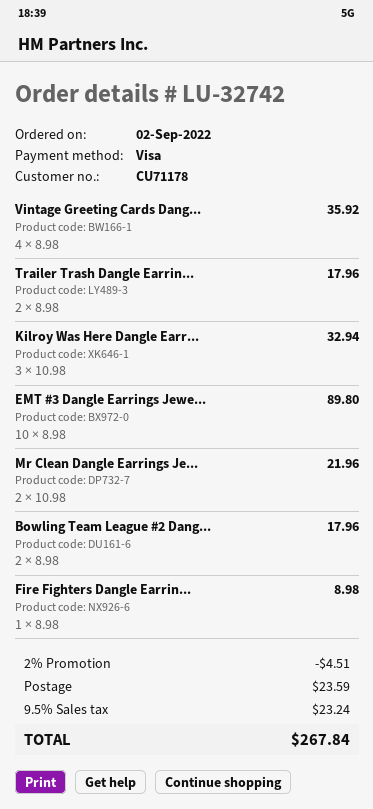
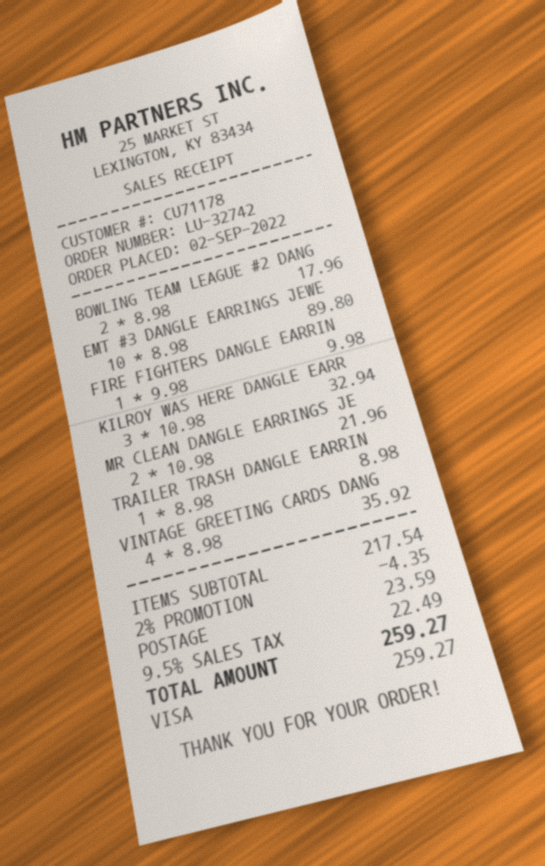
Trailer Trash Dangle Earrin...: 2 x 8.98 = 17.96 -> 1 x 8.98 = 8.98
Fire Fighters Dangle Earrin...: 1 x 8.98 = 8.98 -> 1 x 9.98 = 9.98
discount: 2% = 4.51 -> 2% = 4.35
tax: 9.5% = 23.24 -> 9.5% = 22.49
total: 267.84 -> 259.27

